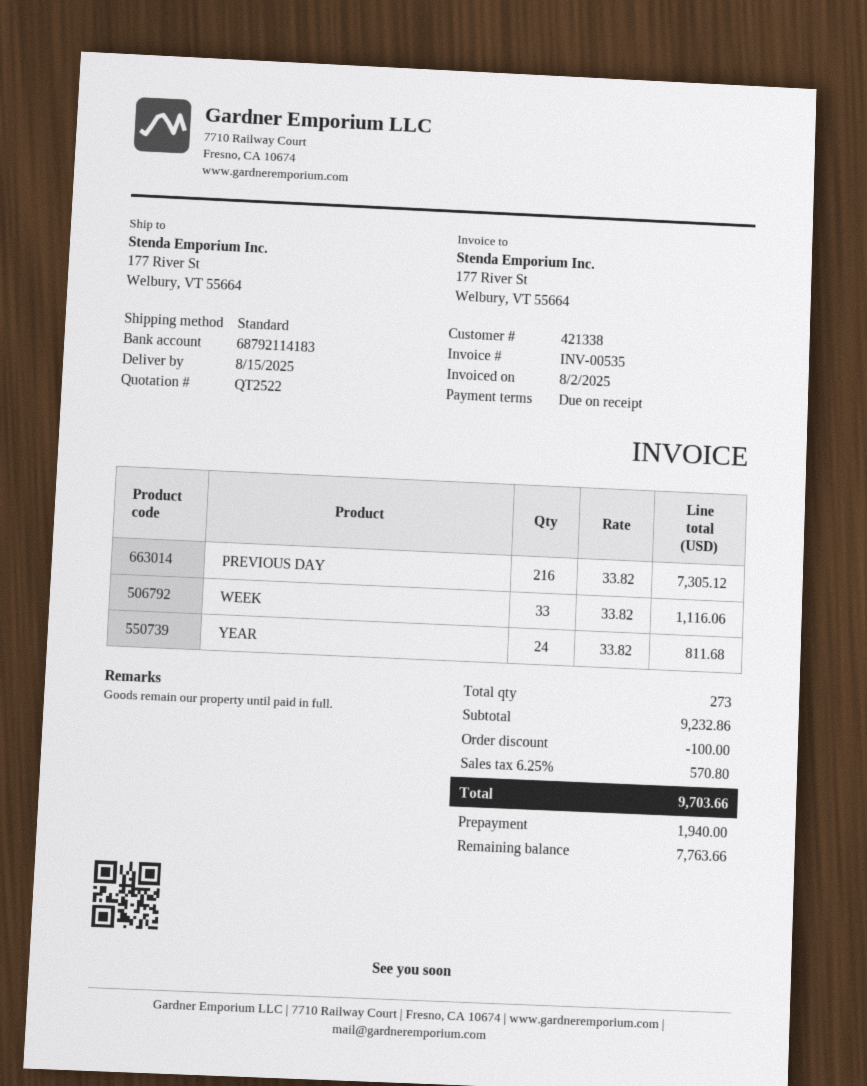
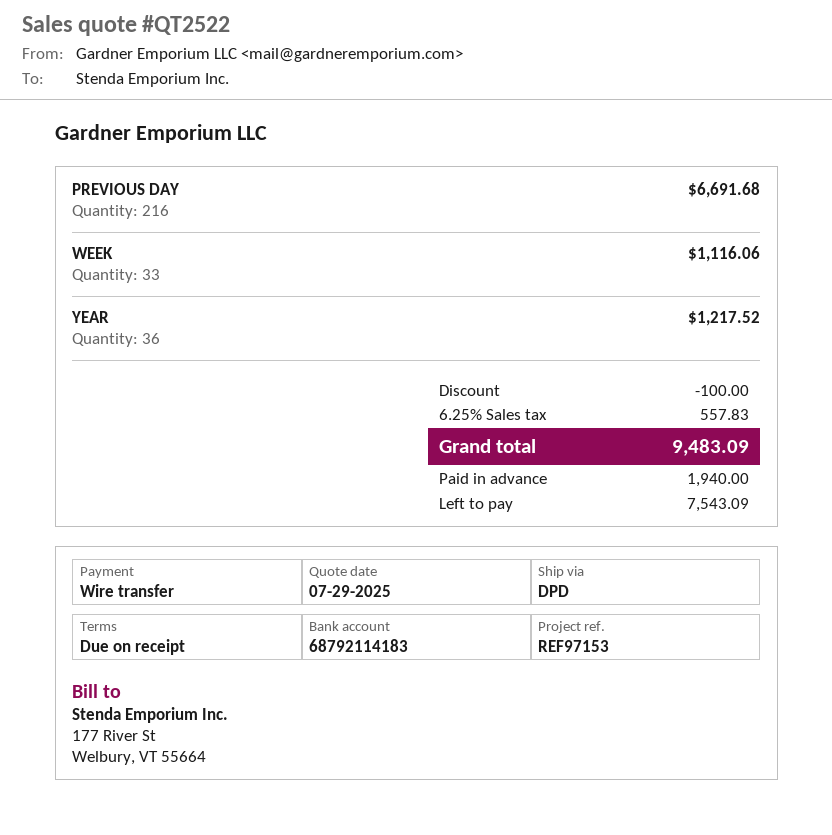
shipping method: standard -> DPD
PREVIOUS DAY: 216 for 7305.12 -> 216 for 6691.68
YEAR: 24 for 811.68 -> 36 for 1217.52
tax: 6.25% = 570.80 -> 6.25% = 557.83
total: 9703.66 -> 9483.09
balance: 7763.66 -> 7543.09

